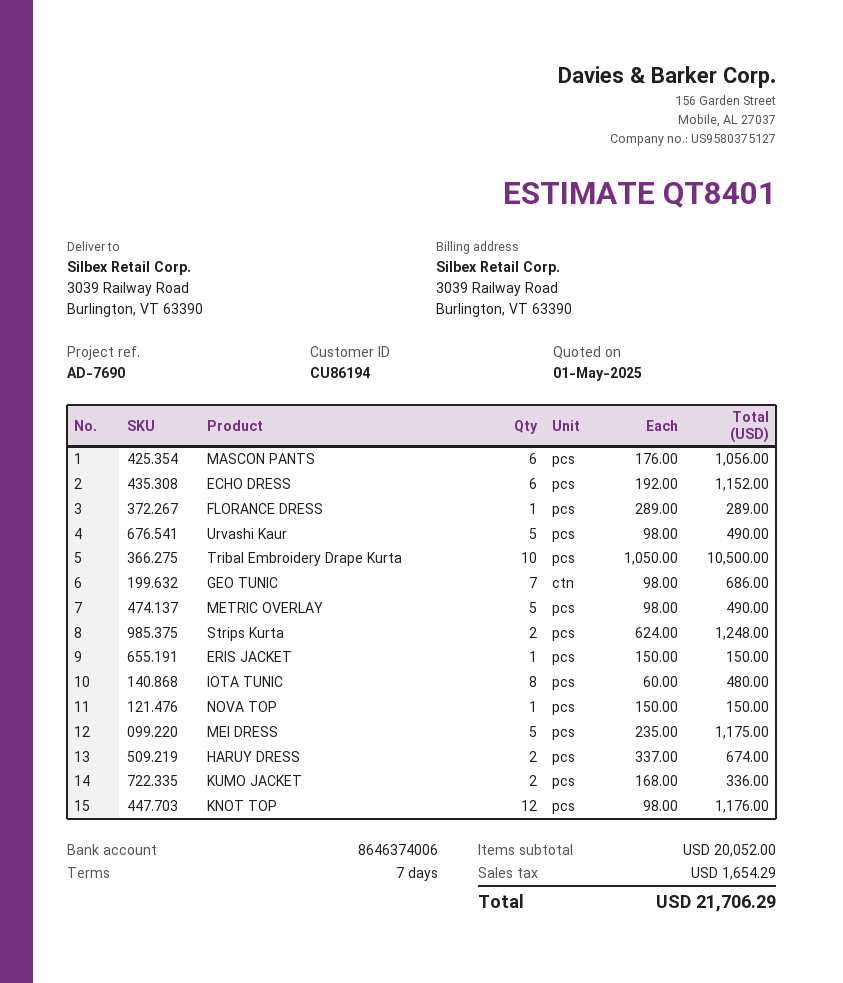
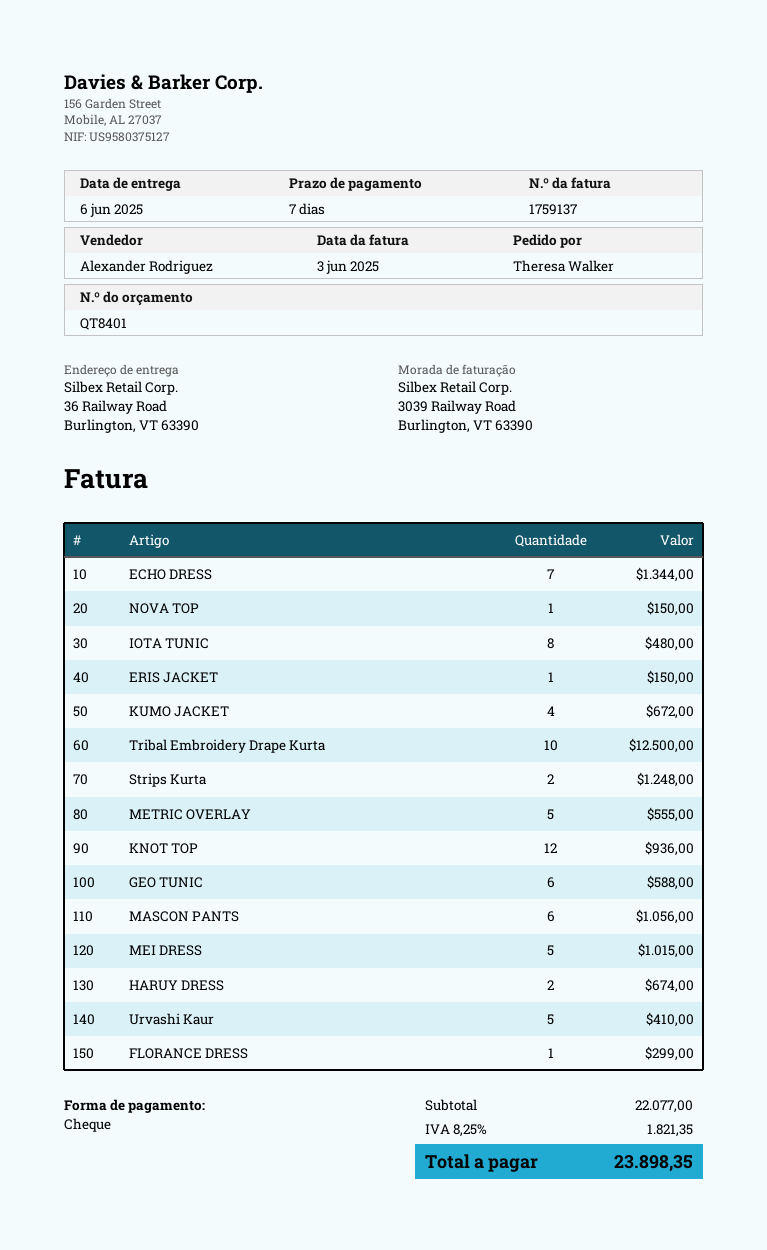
ship to: 3039 Railway Road, Burlington, VT 63390 -> 36 Railway Road, Burlington, VT 63390
ECHO DRESS: 6 for 1152.00 -> 7 for 1344.00
FLORANCE DRESS: 1 for 289.00 -> 1 for 299.00
Urvashi Kaur: 5 for 490.00 -> 5 for 410.00
Tribal Embroidery Drape Kurta: 10 for 10500.00 -> 10 for 12500.00
GEO TUNIC: 7 for 686.00 -> 6 for 588.00
METRIC OVERLAY: 5 for 490.00 -> 5 for 555.00
MEI DRESS: 5 for 1175.00 -> 5 for 1015.00
KUMO JACKET: 2 for 336.00 -> 4 for 672.00
KNOT TOP: 12 for 1176.00 -> 12 for 936.00
subtotal: 20052.00 -> 22077.00
tax: 1654.29 -> 1821.35
total: 21706.29 -> 23898.35

